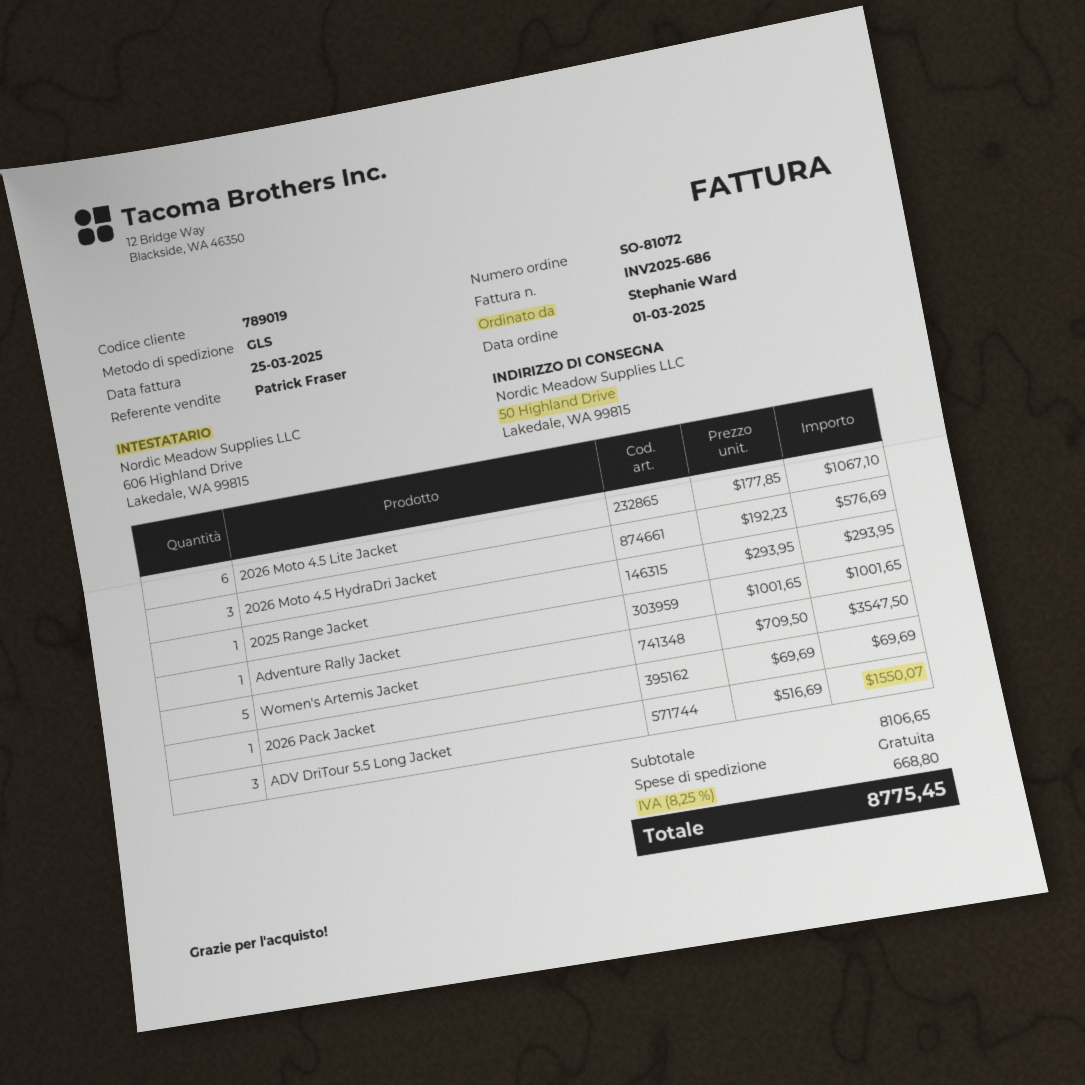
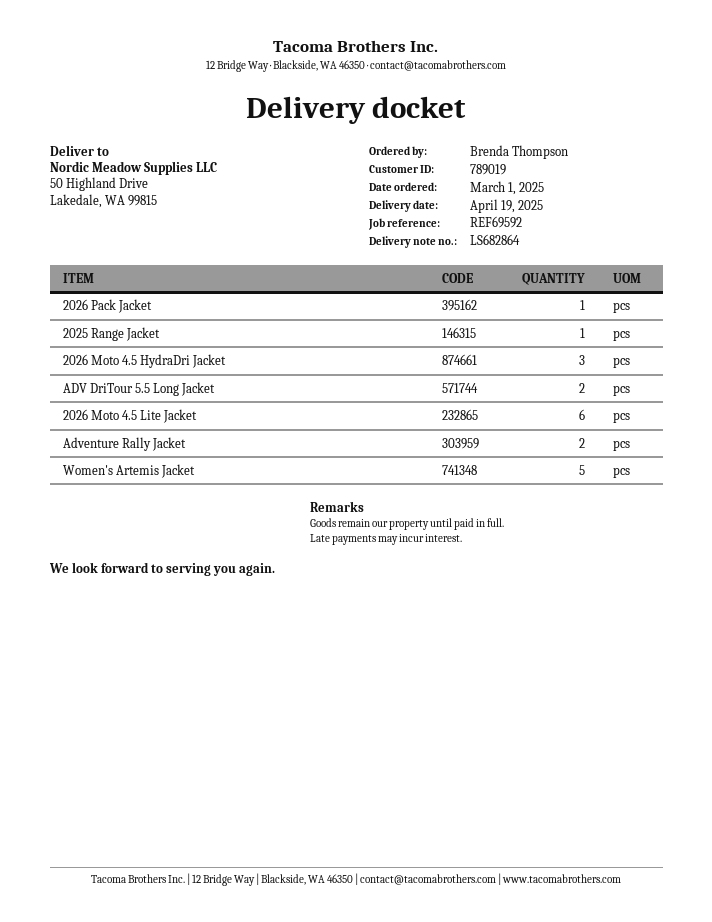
ordered by: Stephanie Ward -> Brenda Thompson
Adventure Rally Jacket: 1 -> 2
ADV DriTour 5.5 Long Jacket: 3 -> 2

